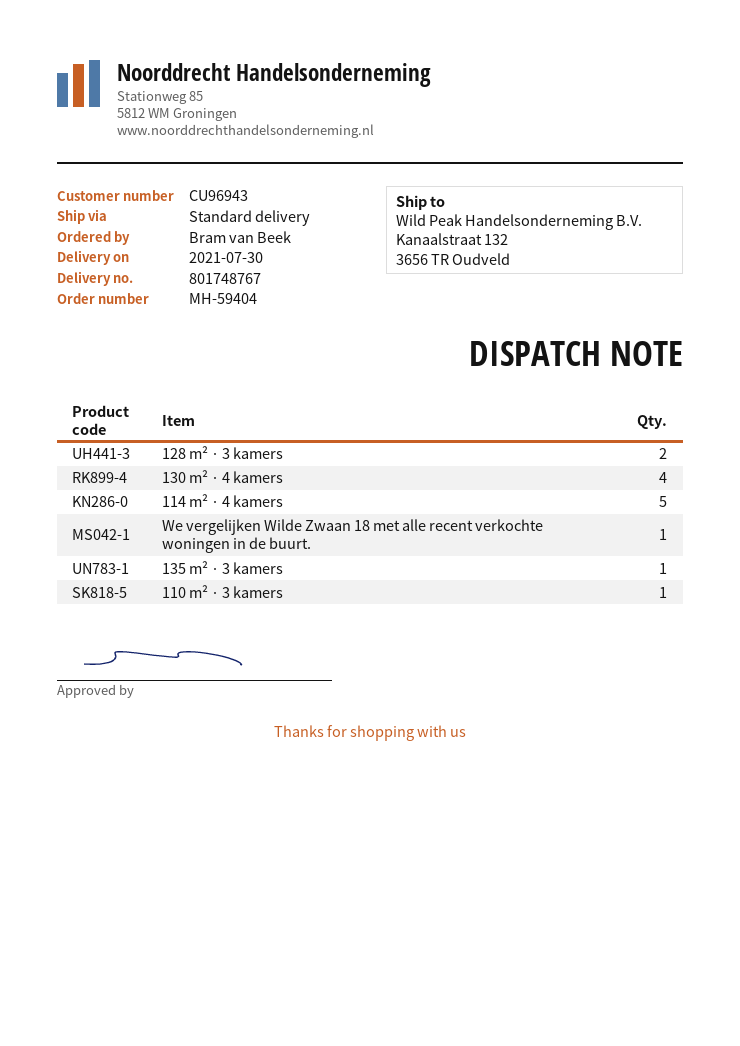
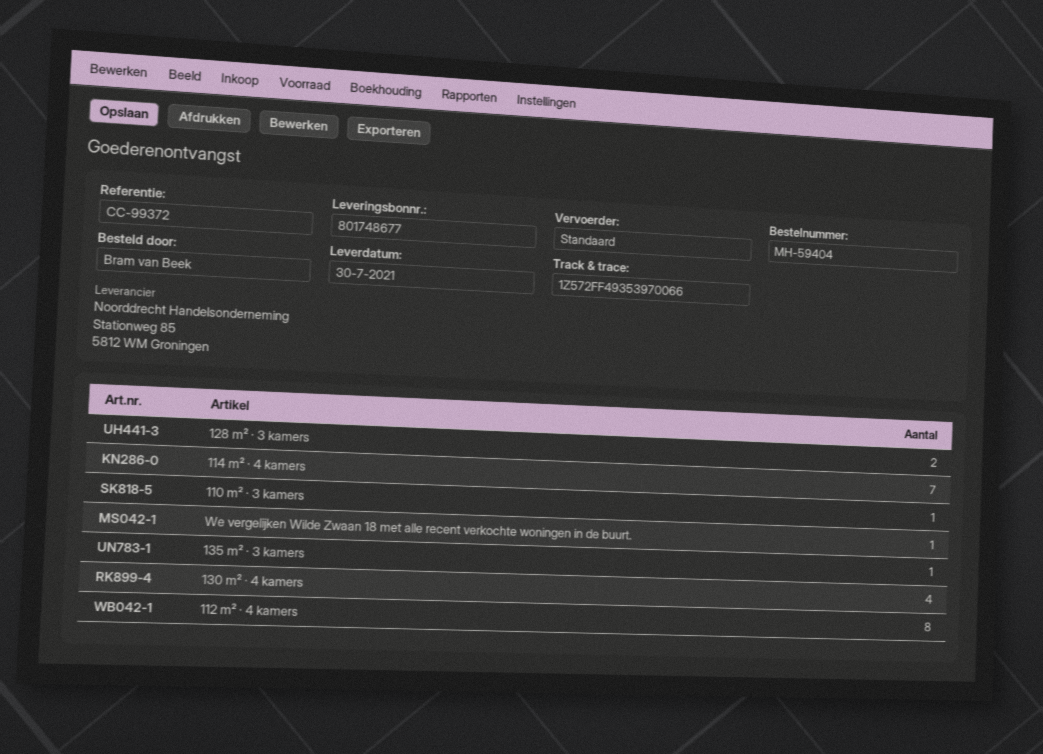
delivery note number: 801748767 -> 801748677
114 m² · 4 kamers: 5 -> 7
112 m² · 4 kamers: none -> 8

